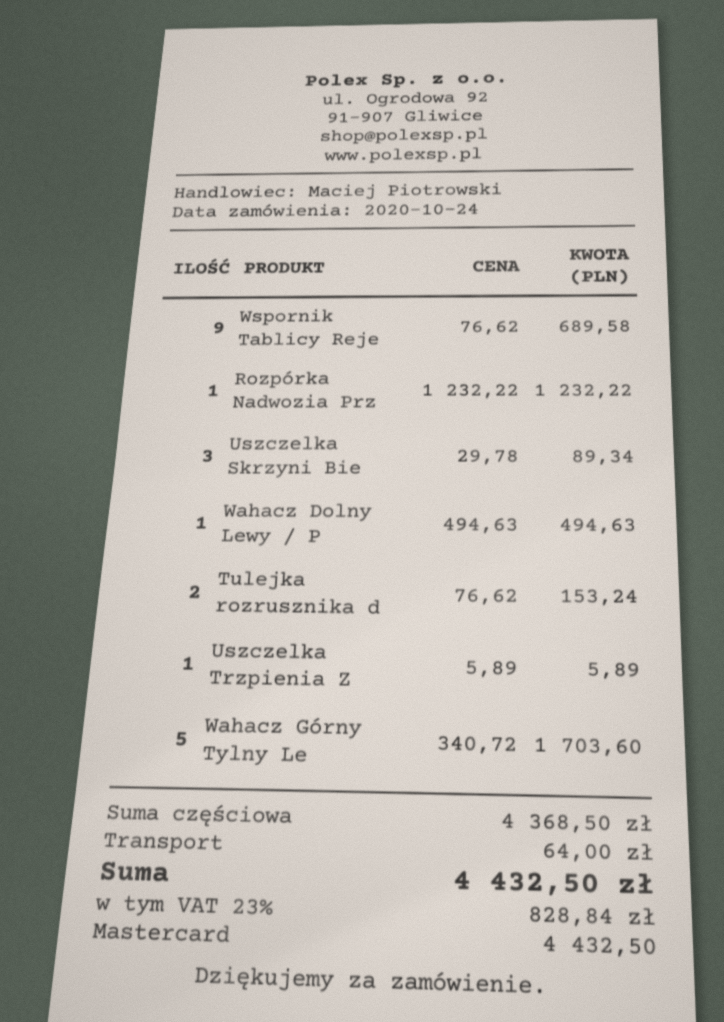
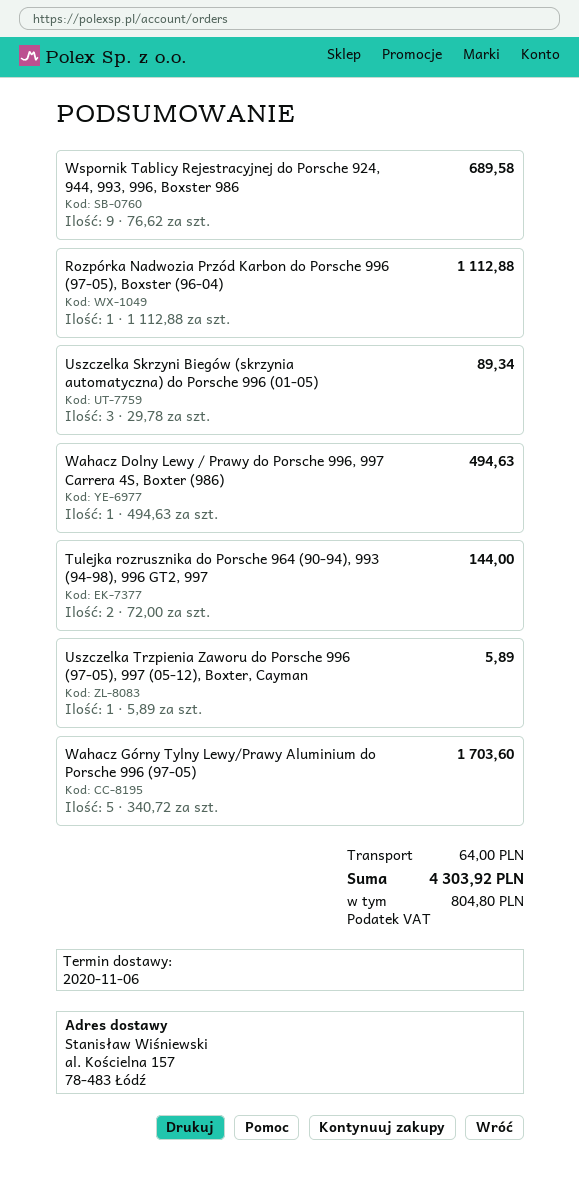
Rozpórka Nadwozia Prz: 1 x 1232.22 = 1232.22 -> 1 x 1112.88 = 1112.88
Tulejka rozrusznika d: 2 x 76.62 = 153.24 -> 2 x 72.00 = 144.00
tax: 828.84 -> 804.80
total: 4432.50 -> 4303.92

